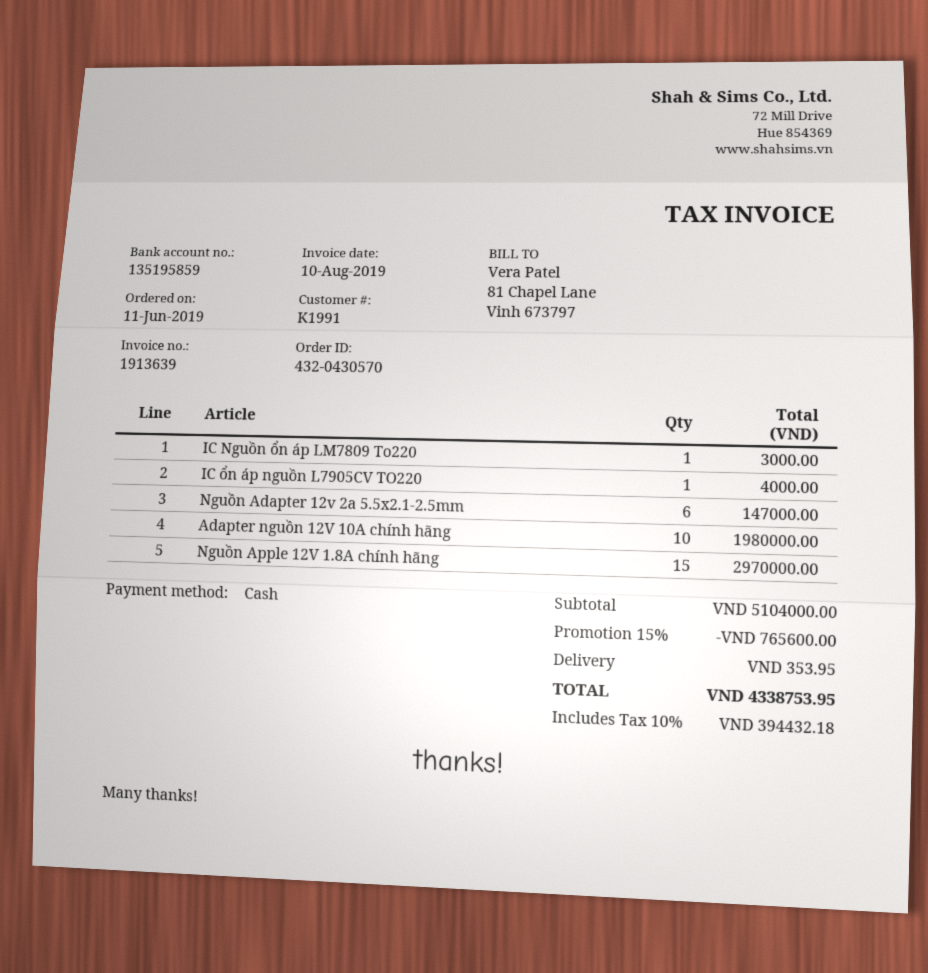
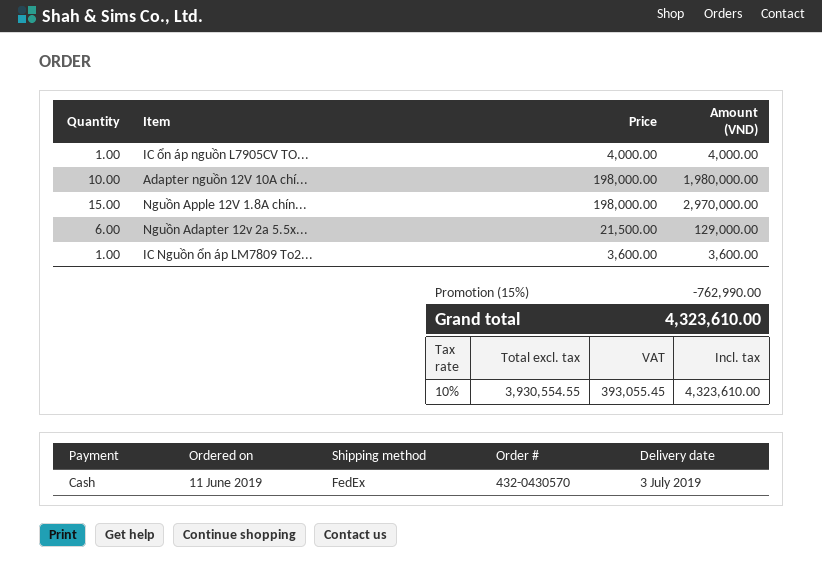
IC Nguồn ổn áp LM7809 To220: 1 for 3000.00 -> 1 for 3600.00
Nguồn Adapter 12v 2a 5.5x2.1-2.5mm: 6 for 147000.00 -> 6 for 129000.00
discount: 15% = 765600.00 -> 15% = 762990.00
shipping: 353.95 -> none
tax: 10% = 394432.18 -> 10% = 393055.45
total: 4338753.95 -> 4323610.00

